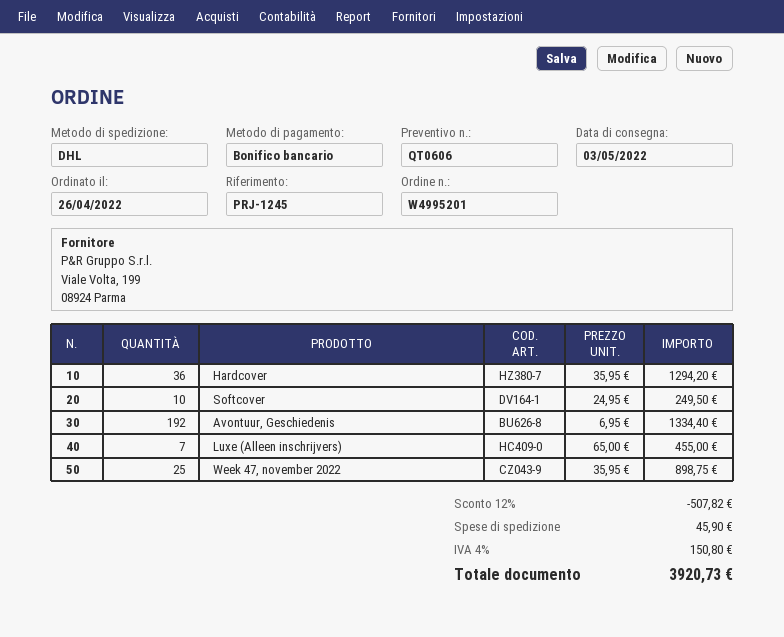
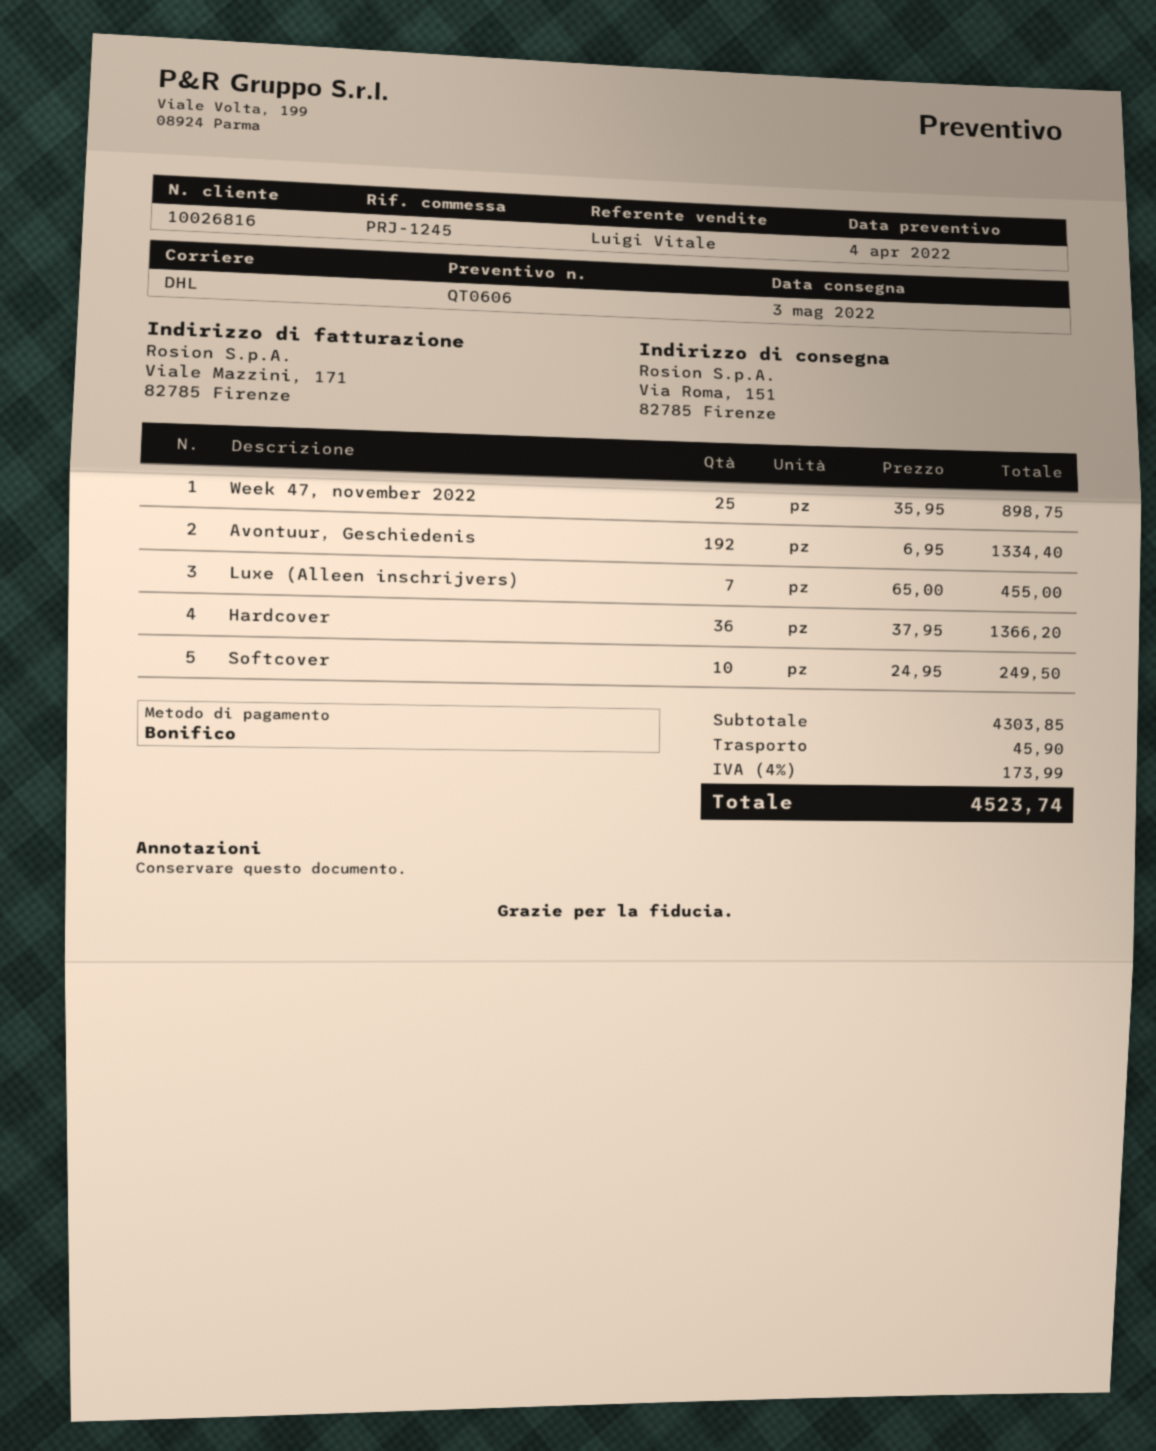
Hardcover: 36 x 35.95 = 1294.20 -> 36 x 37.95 = 1366.20
discount: 12% = 507.82 -> none
tax: 4% = 150.80 -> 4% = 173.99
total: 3920.73 -> 4523.74

